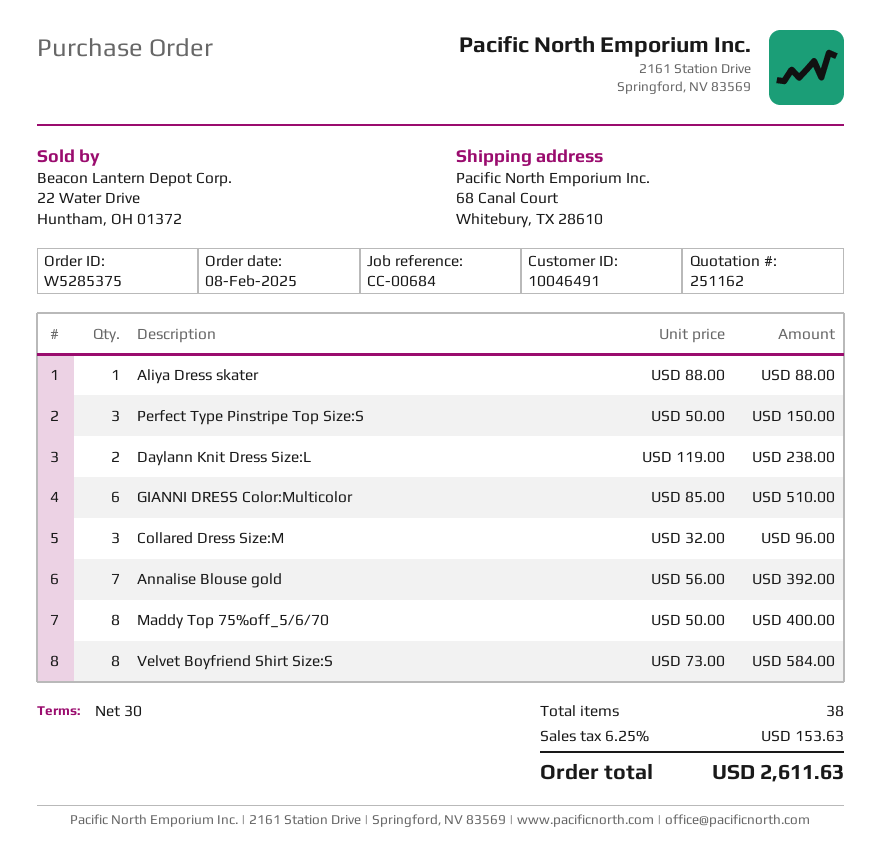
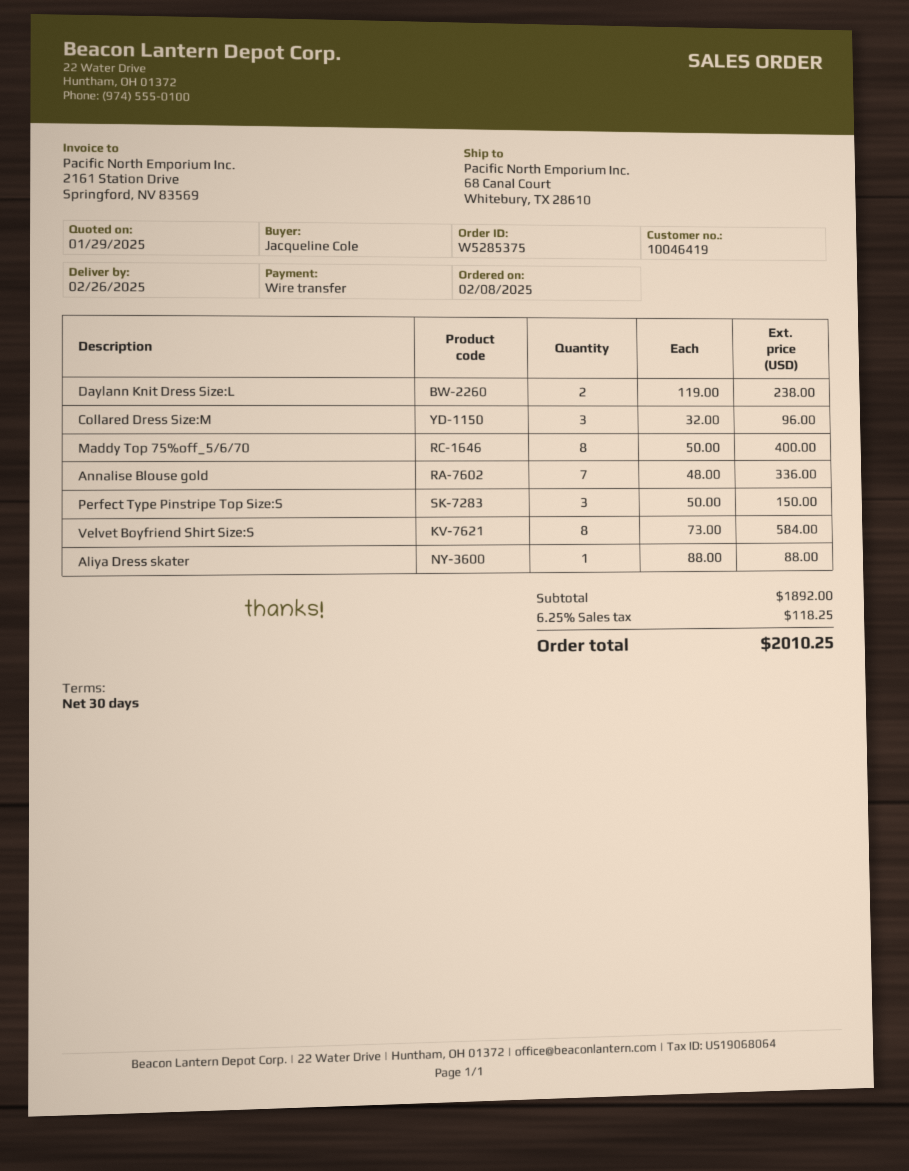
customer number: 10046491 -> 10046419
GIANNI DRESS Color:Multicolor: 6 x 85.00 = 510.00 -> none
Annalise Blouse gold: 7 x 56.00 = 392.00 -> 7 x 48.00 = 336.00
tax: 6.25% = 153.63 -> 6.25% = 118.25
total: 2611.63 -> 2010.25

